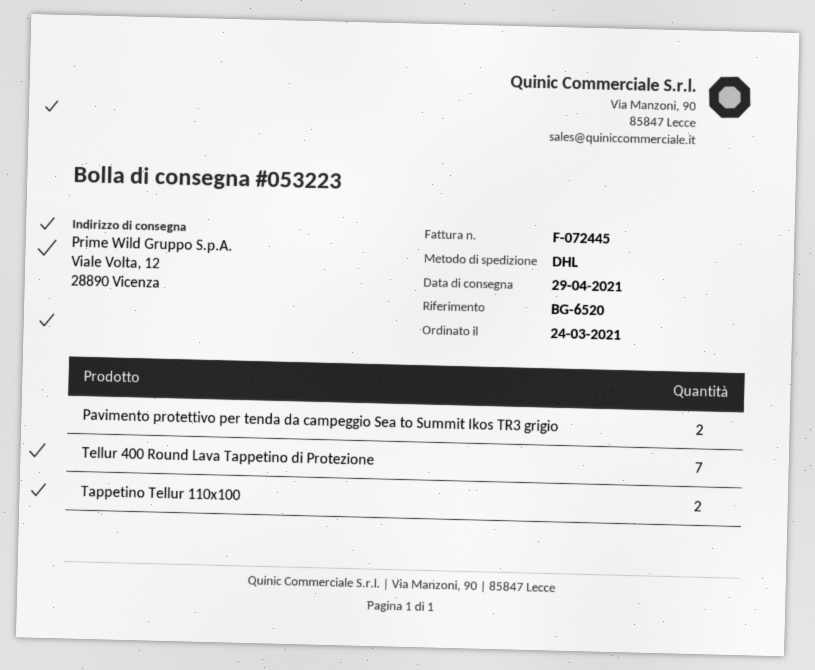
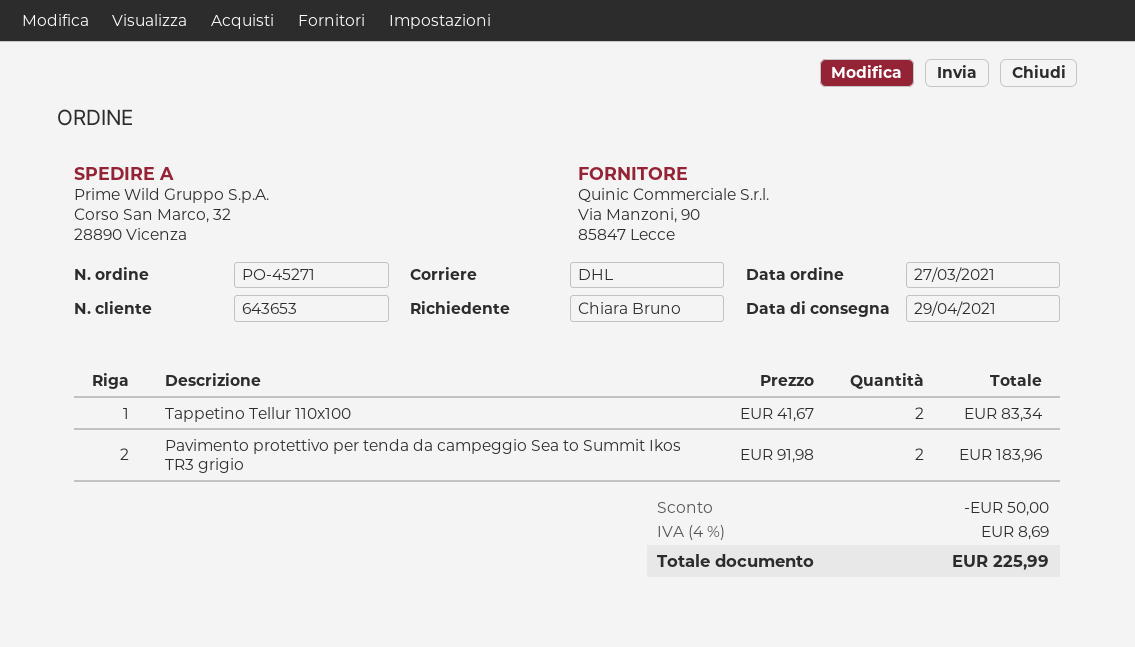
order date: 2021-03-24 -> 2021-03-27
ship to: Viale Volta, 12, 28890 Vicenza -> Corso San Marco, 32, 28890 Vicenza
Tellur 400 Round Lava Tappetino di Protezione: 7 -> none

